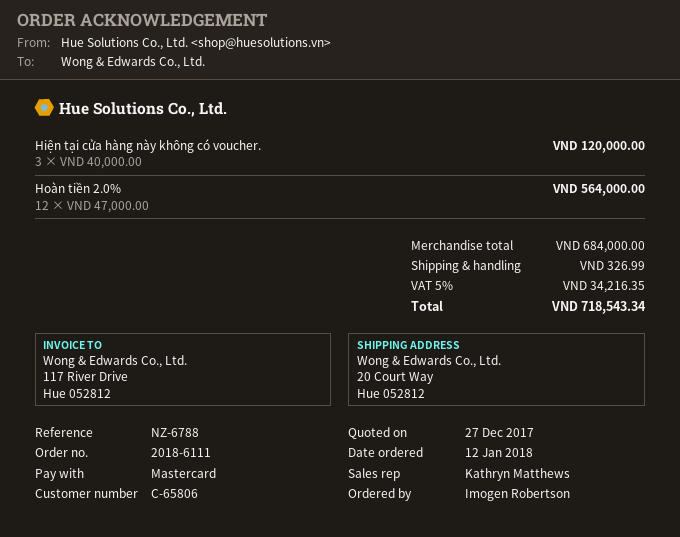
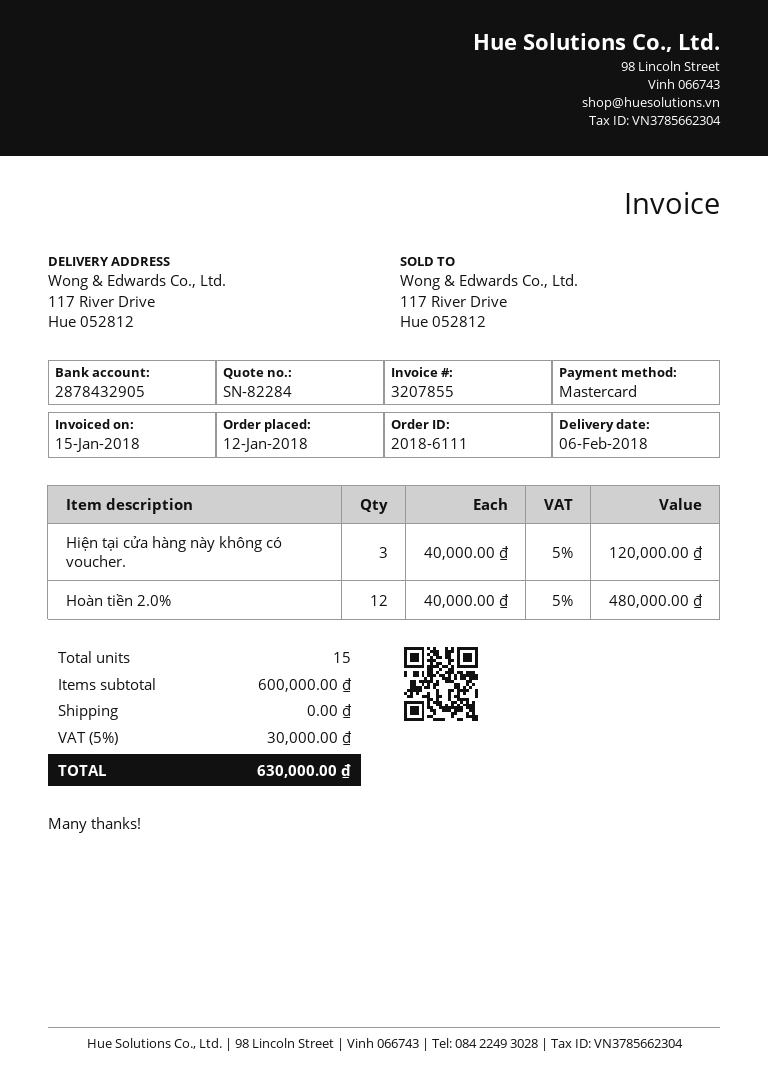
ship to: 20 Court Way, Hue 052812 -> 117 River Drive, Hue 052812
Hoàn tiền 2.0%: 12 x 47000.00 = 564000.00 -> 12 x 40000.00 = 480000.00
subtotal: 684000.00 -> 600000.00
shipping: 326.99 -> 0.00
tax: 5% = 34216.35 -> 5% = 30000.00
total: 718543.34 -> 630000.00

